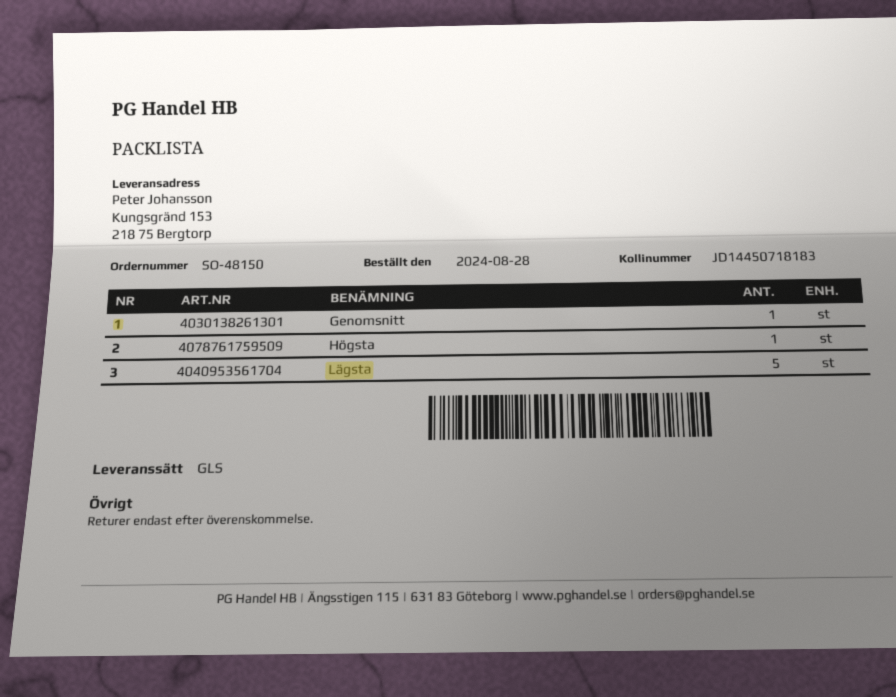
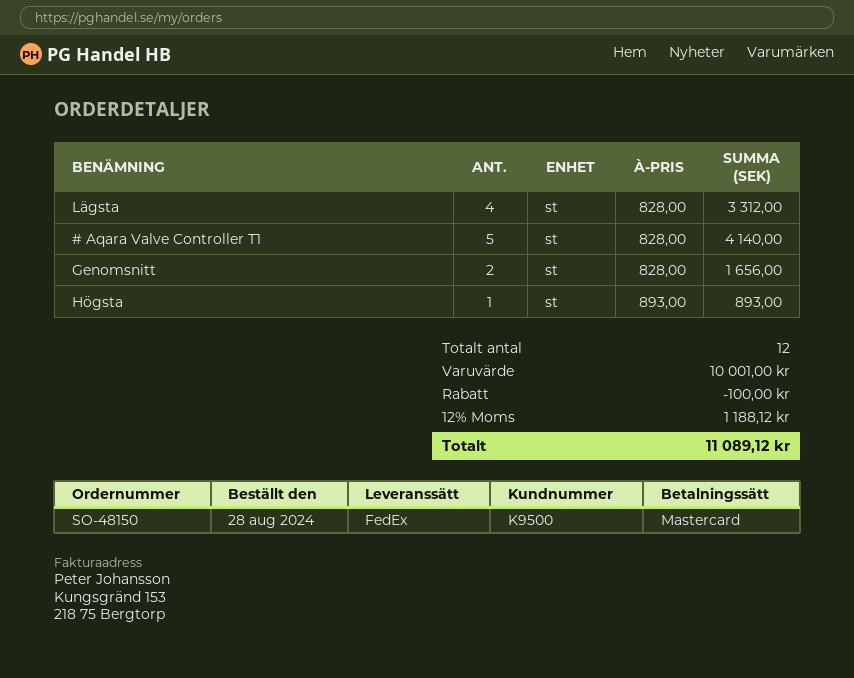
shipping method: GLS -> FedEx
Genomsnitt: 1 -> 2
Lägsta: 5 -> 4
# Aqara Valve Controller T1: none -> 5

